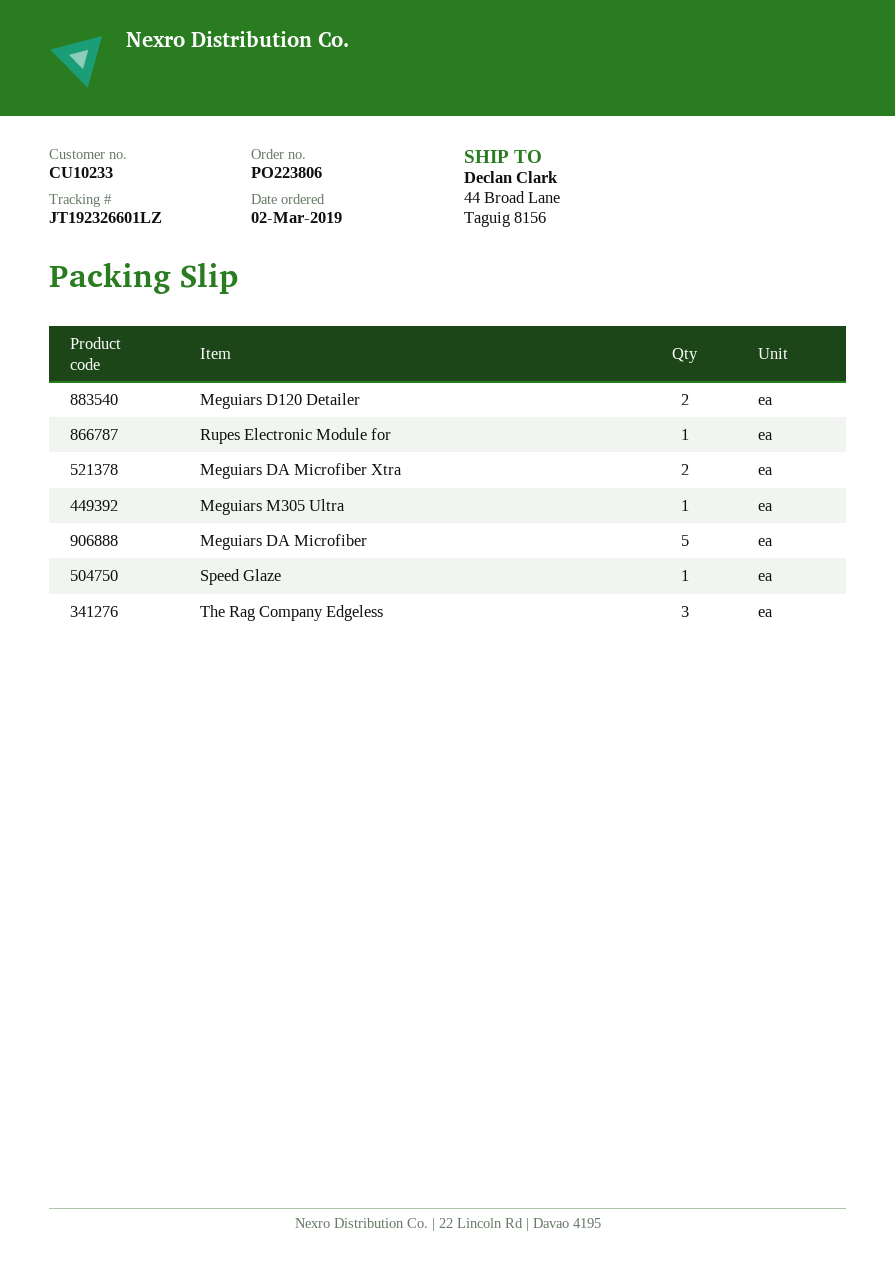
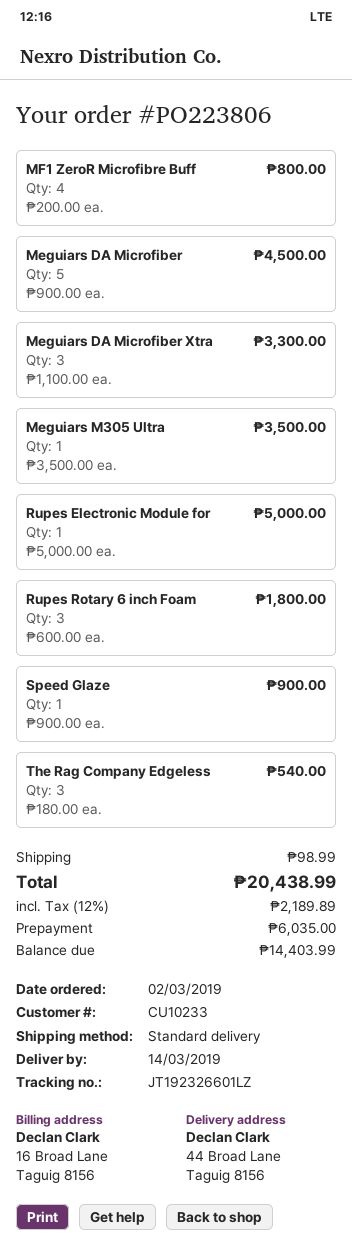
Meguiars D120 Detailer: 2 -> none
Meguiars DA Microfiber Xtra: 2 -> 3
MF1 ZeroR Microfibre Buff: none -> 4
Rupes Rotary 6 inch Foam: none -> 3

